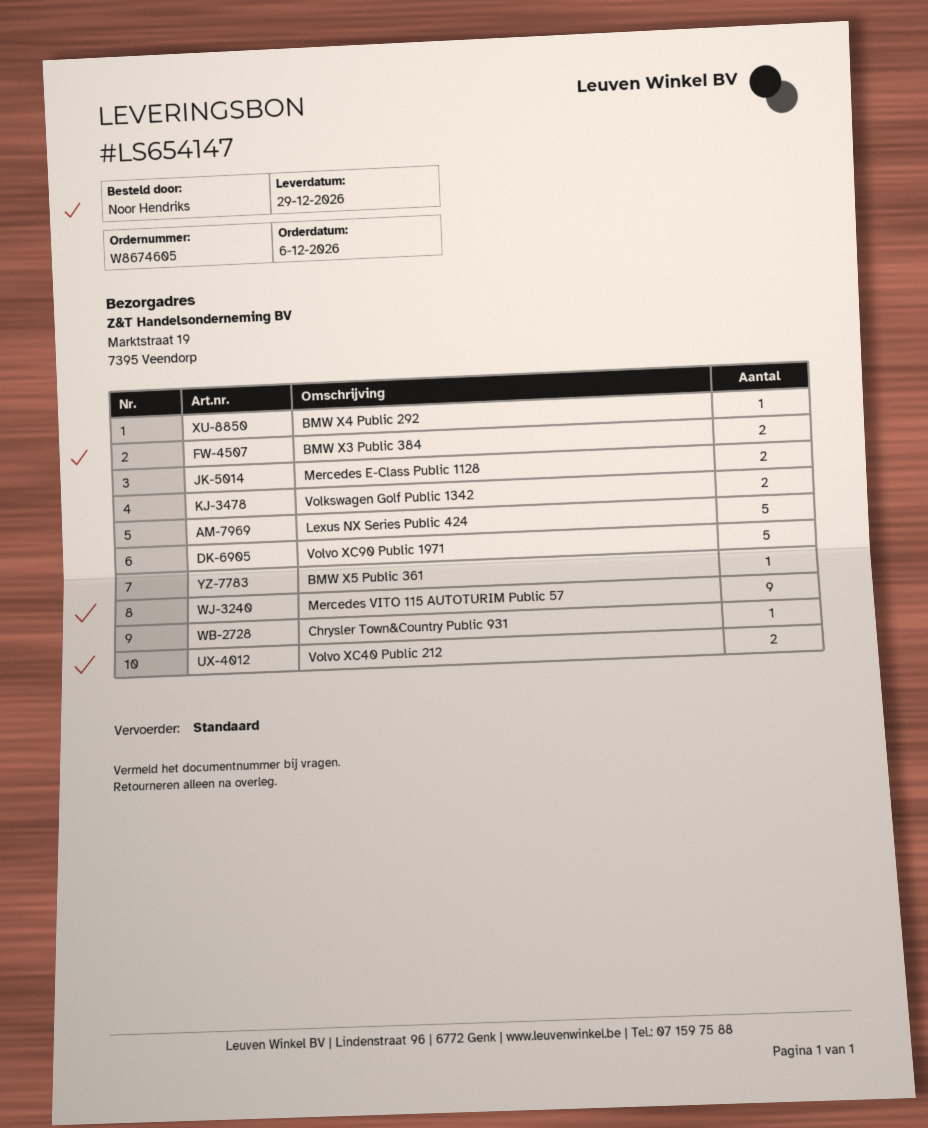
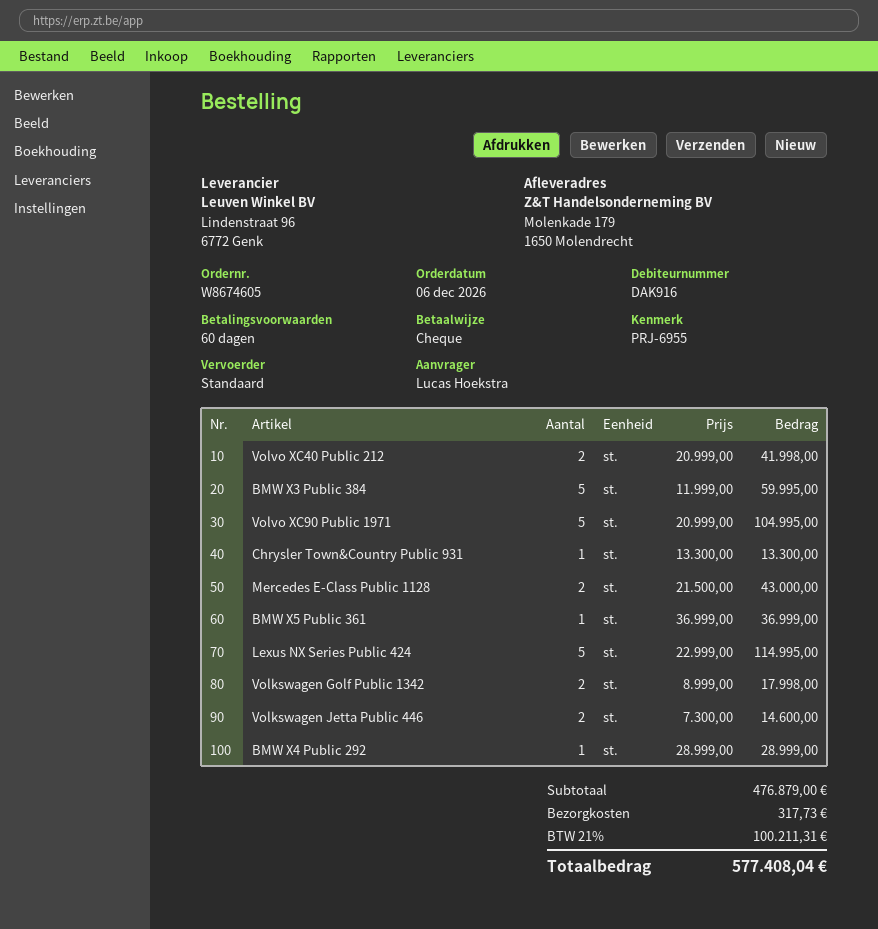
ordered by: Noor Hendriks -> Lucas Hoekstra
ship to: Marktstraat 19, 7395 Veendorp -> Molenkade 179, 1650 Molendrecht
BMW X3 Public 384: 2 -> 5
Mercedes VITO 115 AUTOTURIM Public 57: 9 -> none
Volkswagen Jetta Public 446: none -> 2

